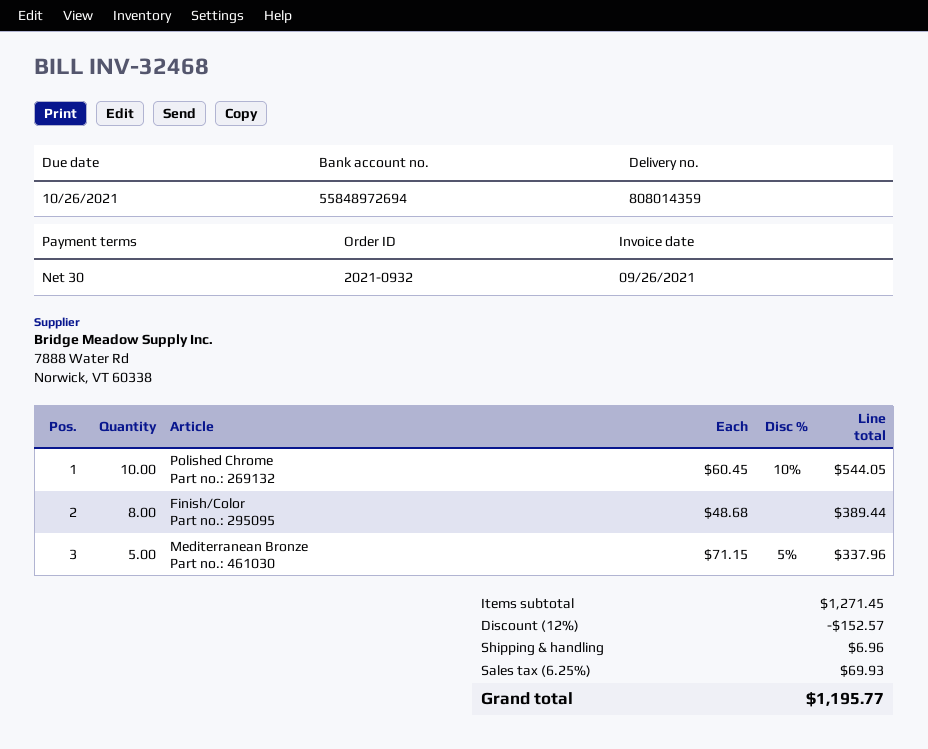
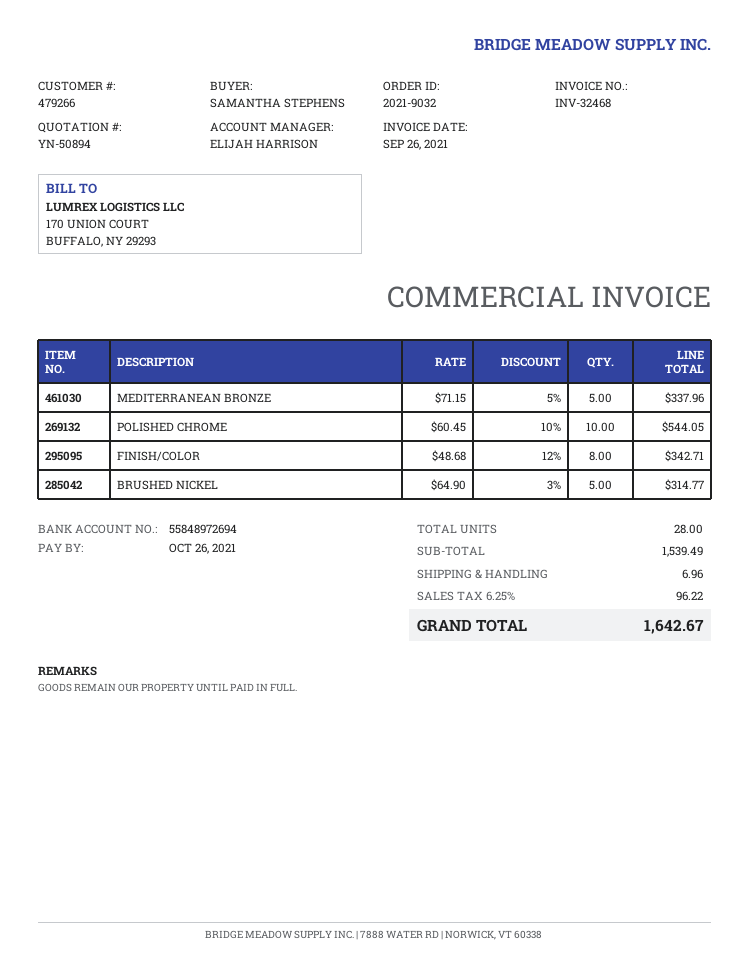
order number: 2021-0932 -> 2021-9032
Finish/Color: 8 x 48.68 = 389.44 -> 8 x 48.68 - 12% = 342.71
BRUSHED NICKEL: none -> 5 x 64.90 - 3% = 314.77
subtotal: 1271.45 -> 1539.49
discount: 12% = 152.57 -> none
tax: 6.25% = 69.93 -> 6.25% = 96.22
total: 1195.77 -> 1642.67

